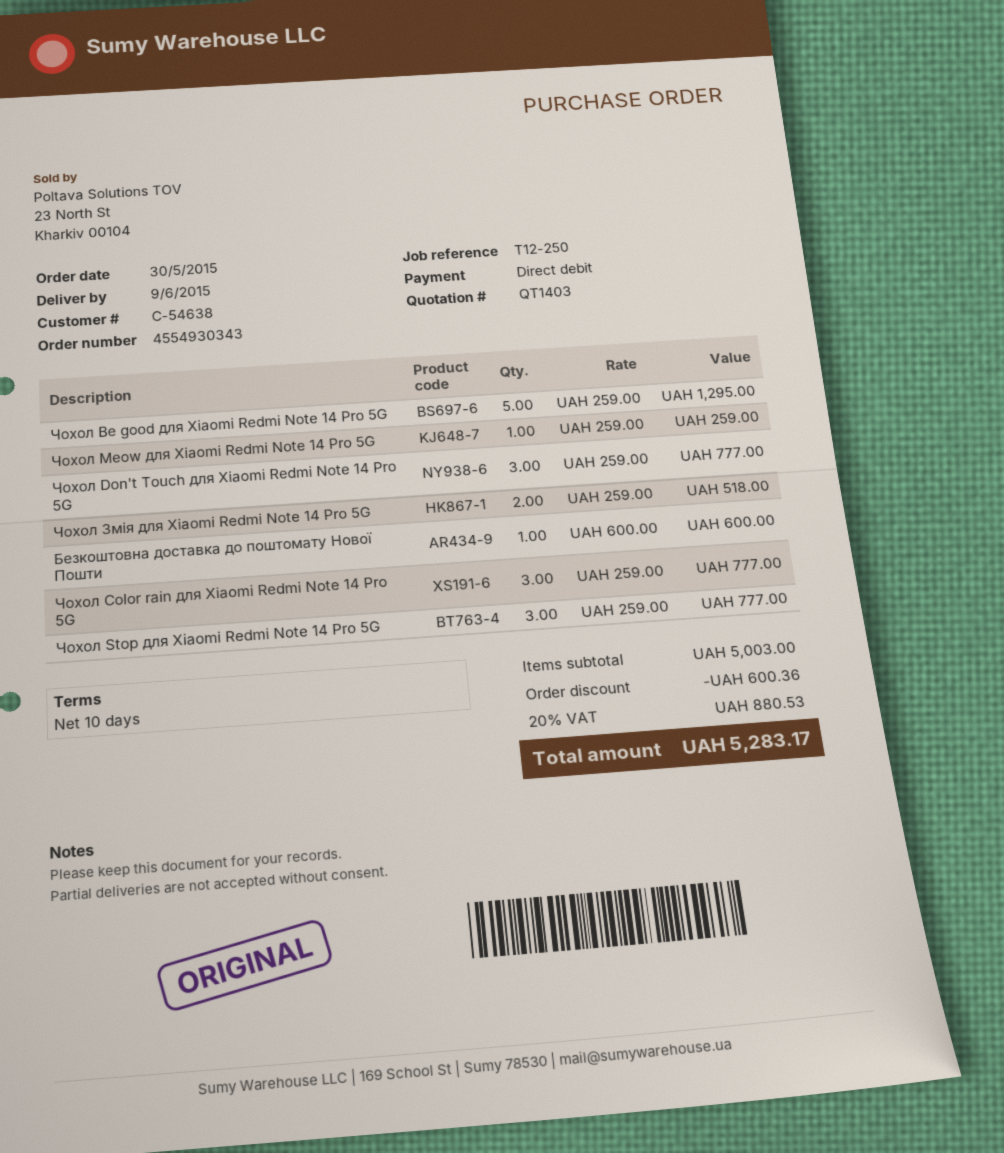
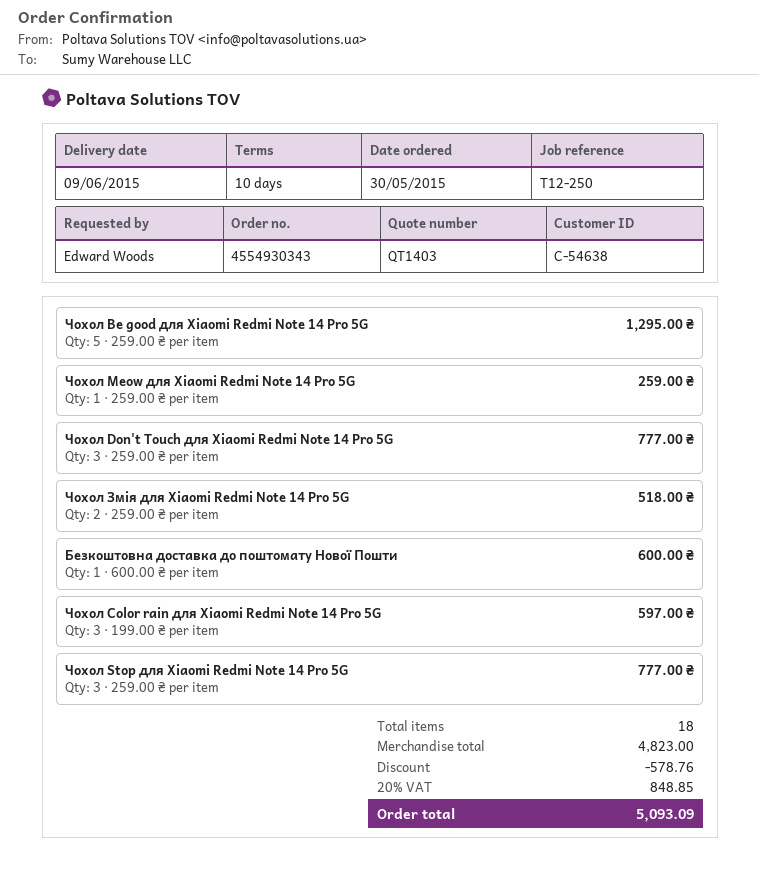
Чохол Color rain для Xiaomi Redmi Note 14 Pro 5G: 3 x 259.00 = 777.00 -> 3 x 199.00 = 597.00
subtotal: 5003.00 -> 4823.00
discount: 600.36 -> 578.76
tax: 20% = 880.53 -> 20% = 848.85
total: 5283.17 -> 5093.09

